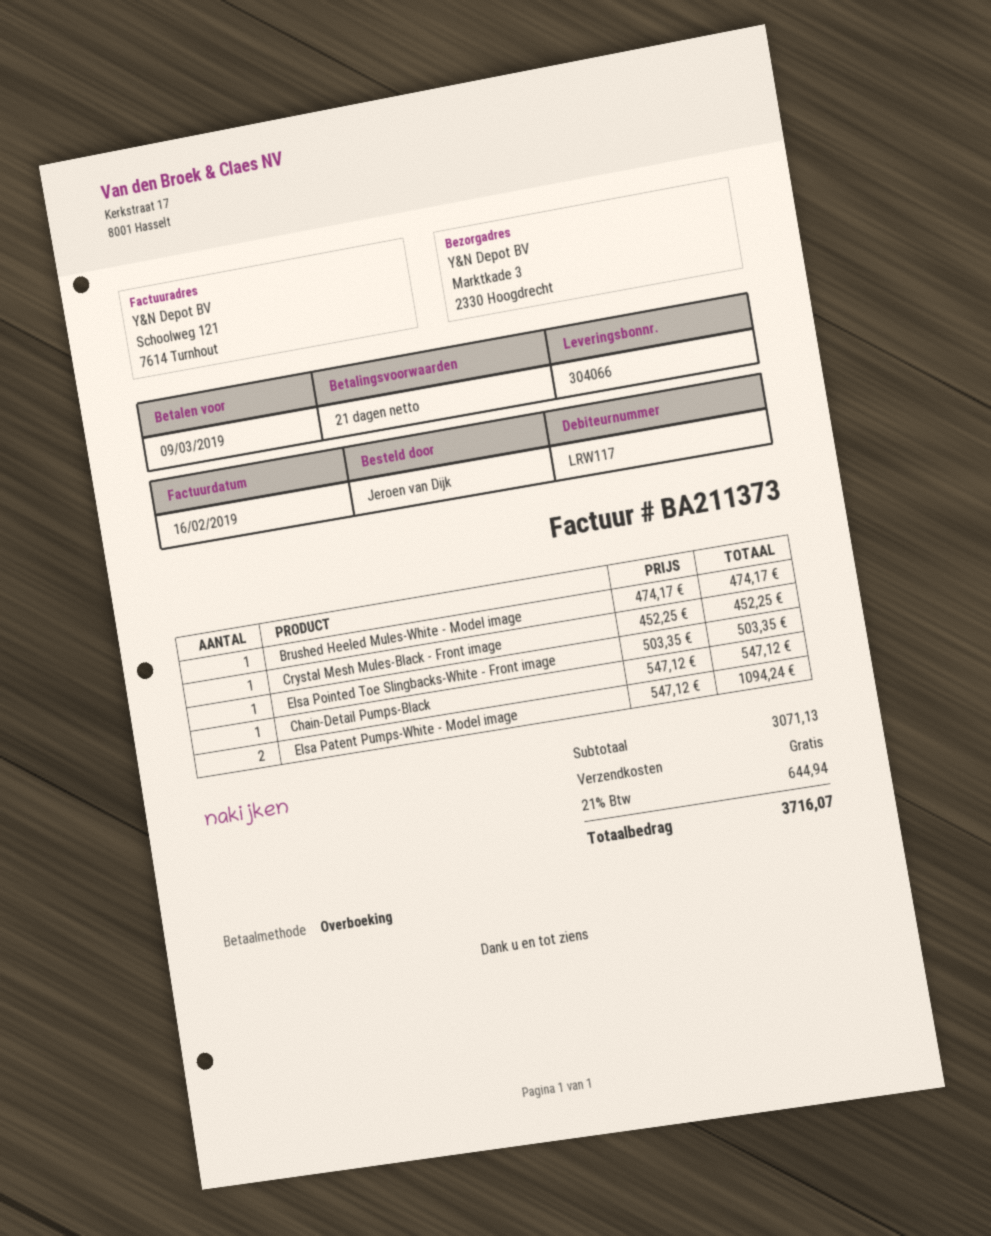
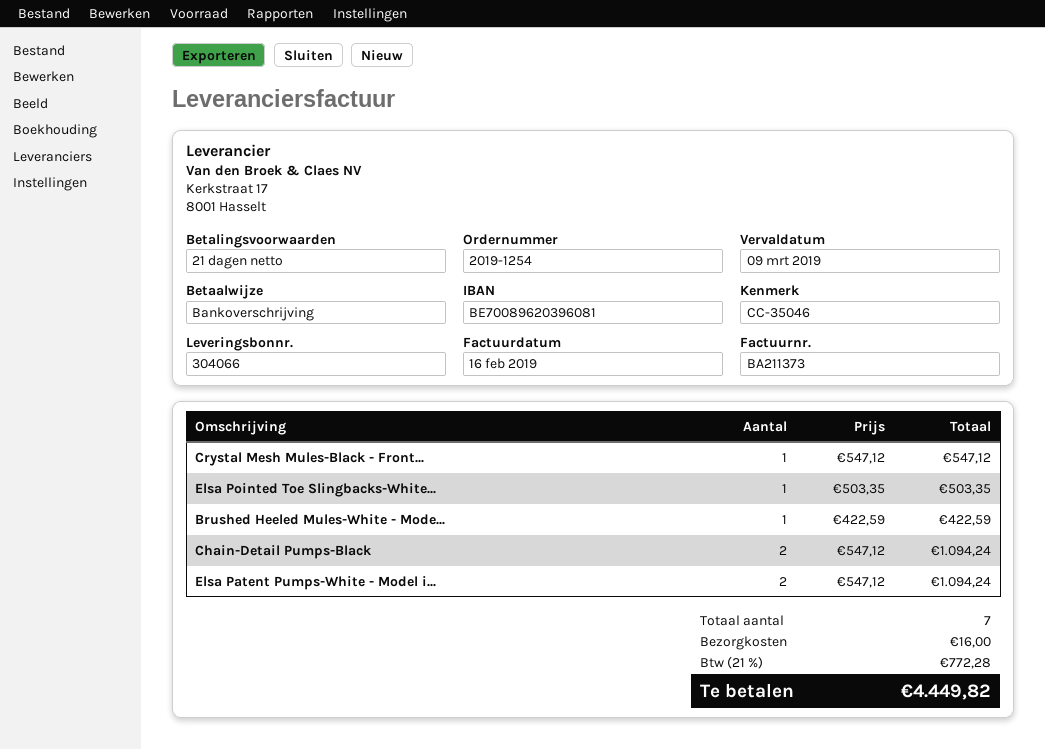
Brushed Heeled Mules-White - Model image: 1 x 474.17 = 474.17 -> 1 x 422.59 = 422.59
Crystal Mesh Mules-Black - Front image: 1 x 452.25 = 452.25 -> 1 x 547.12 = 547.12
Chain-Detail Pumps-Black: 1 x 547.12 = 547.12 -> 2 x 547.12 = 1094.24
shipping: 0.00 -> 16.00
tax: 21% = 644.94 -> 21% = 772.28
total: 3716.07 -> 4449.82

